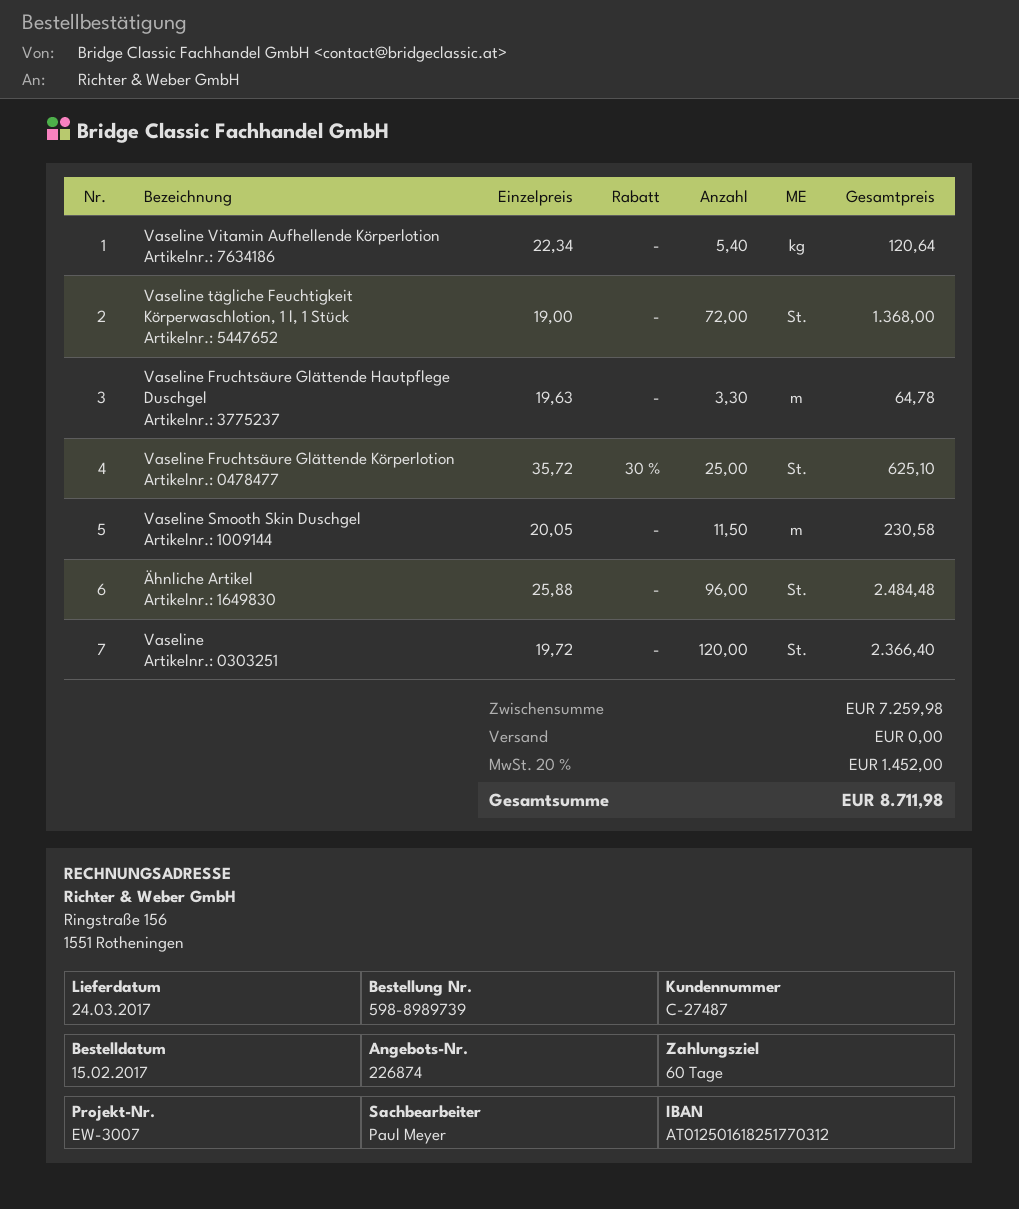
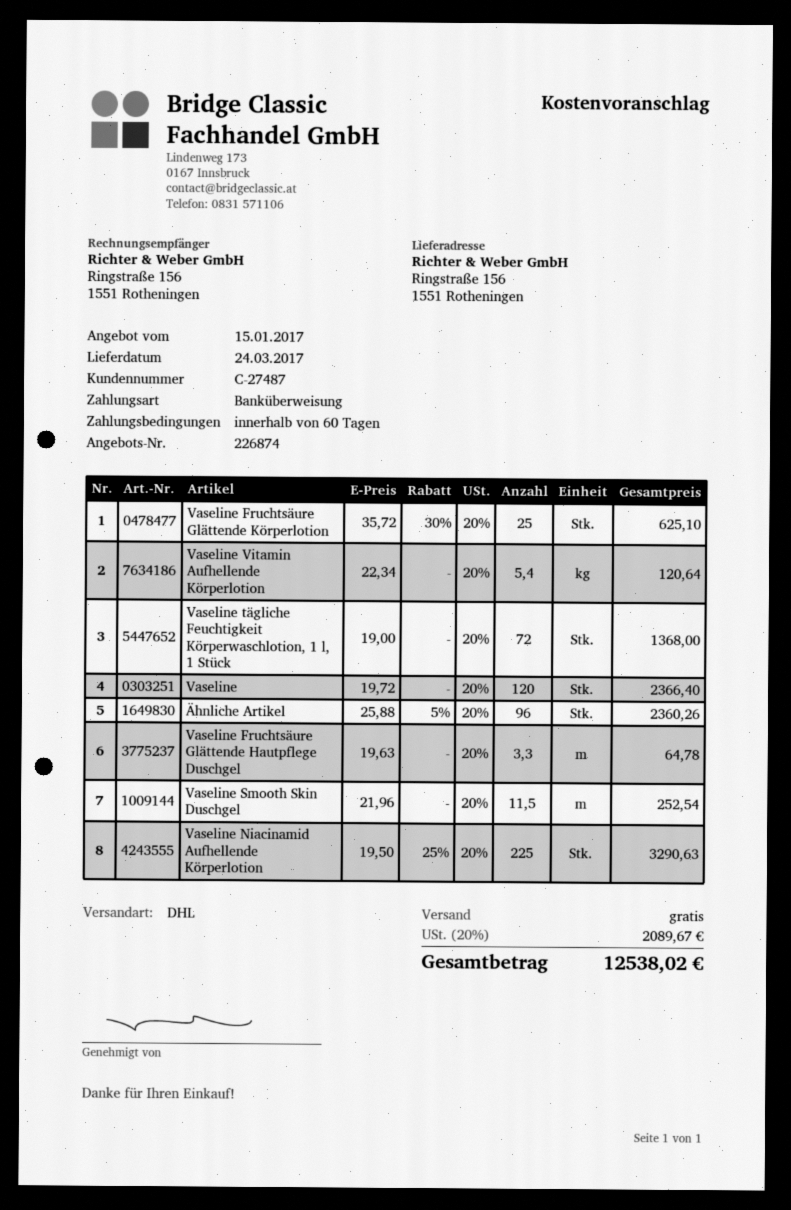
Vaseline Smooth Skin Duschgel: 11.5 x 20.05 = 230.58 -> 11.5 x 21.96 = 252.54
Ähnliche Artikel: 96 x 25.88 = 2484.48 -> 96 x 25.88 - 5% = 2360.26
Vaseline Niacinamid Aufhellende Körperlotion: none -> 225 x 19.50 - 25% = 3290.63
tax: 20% = 1452.00 -> 20% = 2089.67
total: 8711.98 -> 12538.02

